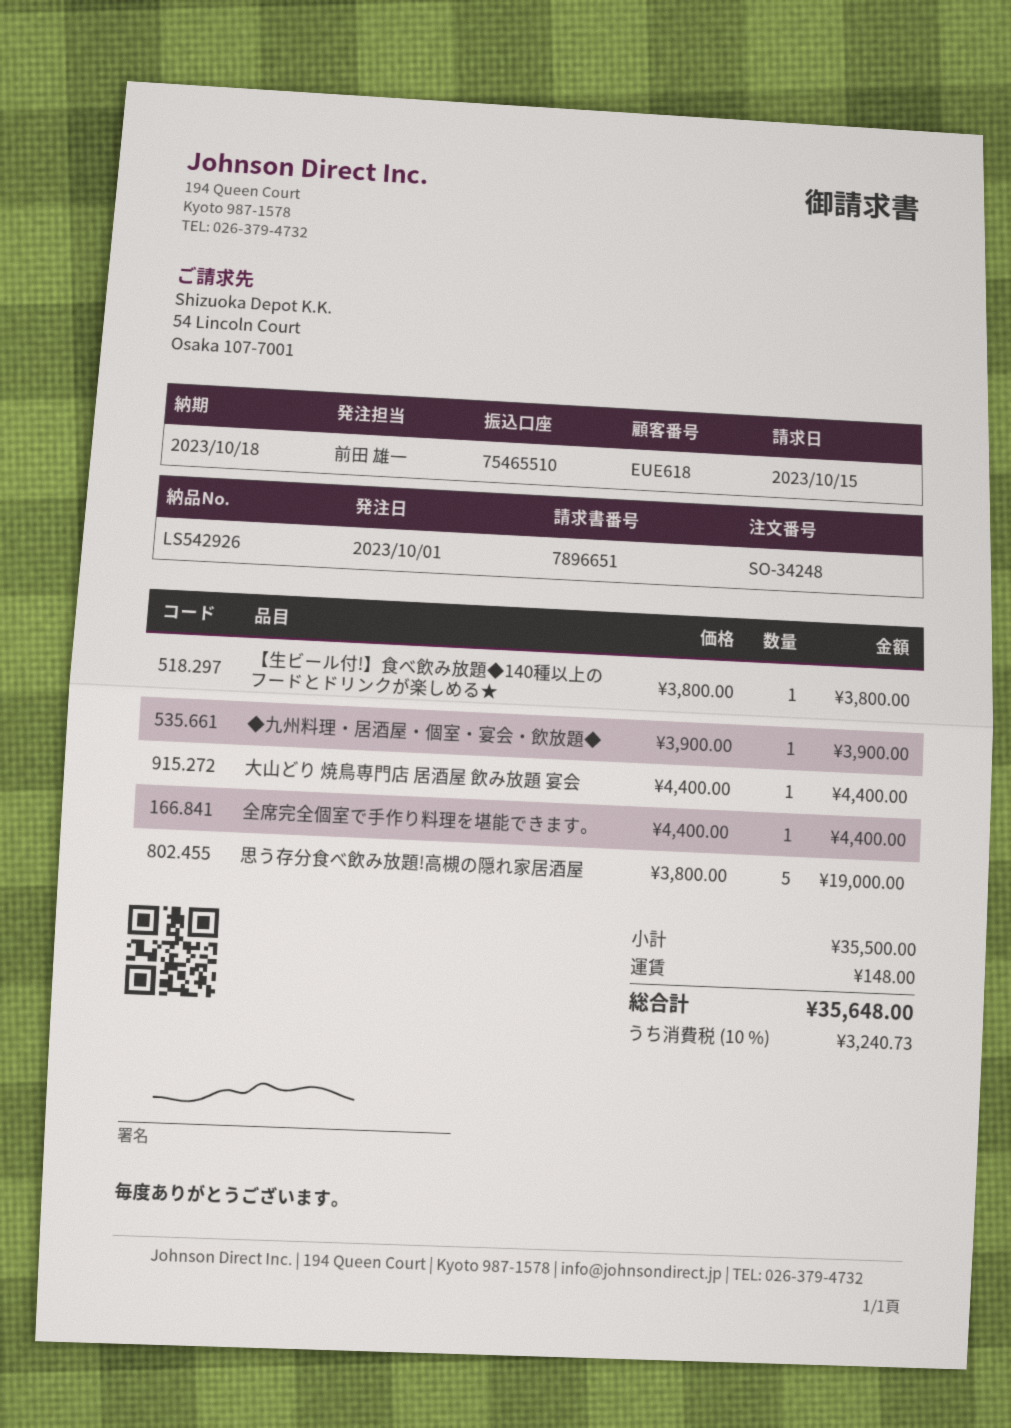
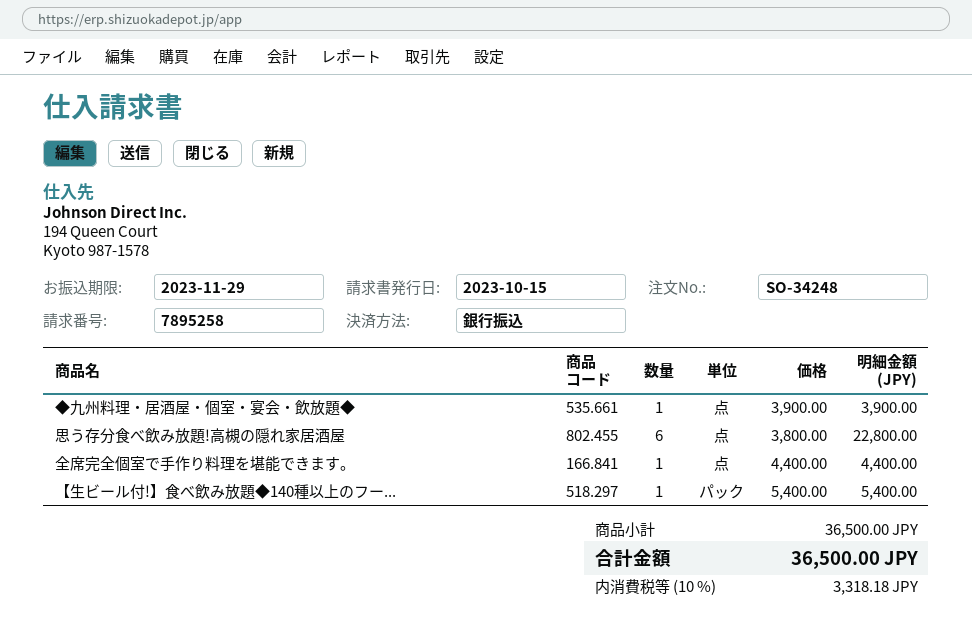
invoice number: 7896651 -> 7895258
【生ビール付!】食べ飲み放題◆140種以上のフードとドリンクが楽しめる★: 1 x 3800.00 = 3800.00 -> 1 x 5400.00 = 5400.00
大山どり 焼鳥専門店 居酒屋 飲み放題 宴会: 1 x 4400.00 = 4400.00 -> none
思う存分食べ飲み放題!高槻の隠れ家居酒屋: 5 x 3800.00 = 19000.00 -> 6 x 3800.00 = 22800.00
subtotal: 35500.00 -> 36500.00
shipping: 148.00 -> none
tax: 10% = 3240.73 -> 10% = 3318.18
total: 35648.00 -> 36500.00

